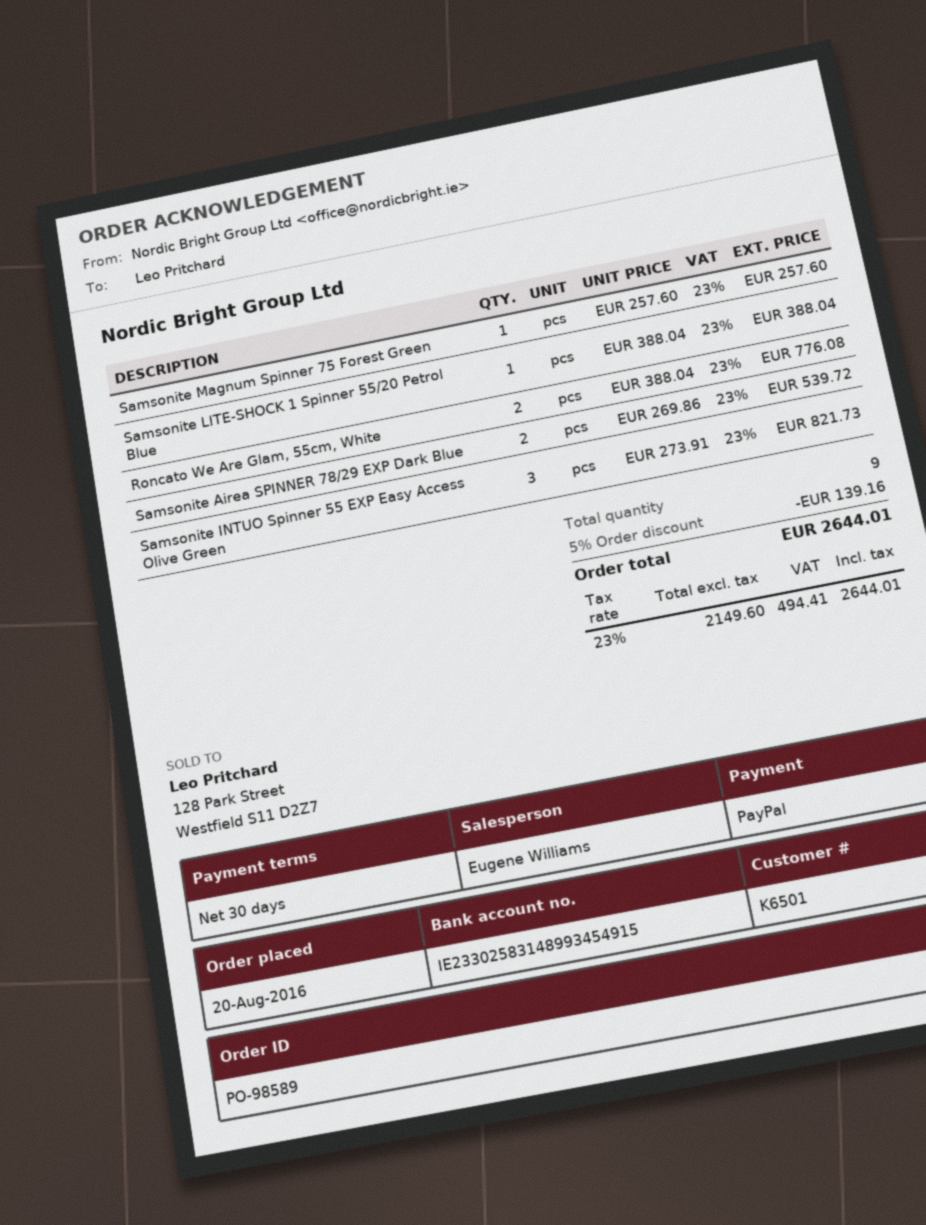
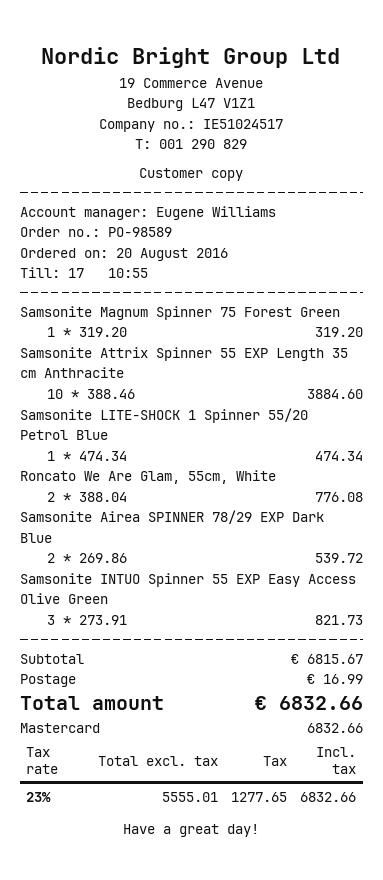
payment method: PayPal -> Mastercard
Samsonite Magnum Spinner 75 Forest Green: 1 x 257.60 = 257.60 -> 1 x 319.20 = 319.20
Samsonite LITE-SHOCK 1 Spinner 55/20 Petrol Blue: 1 x 388.04 = 388.04 -> 1 x 474.34 = 474.34
Samsonite Attrix Spinner 55 EXP Length 35 cm Anthracite: none -> 10 x 388.46 = 3884.60
discount: 5% = 139.16 -> none
shipping: none -> 16.99
net: 2149.60 -> 5555.01
tax: 23% = 494.41 -> 23% = 1277.65
total: 2644.01 -> 6832.66

